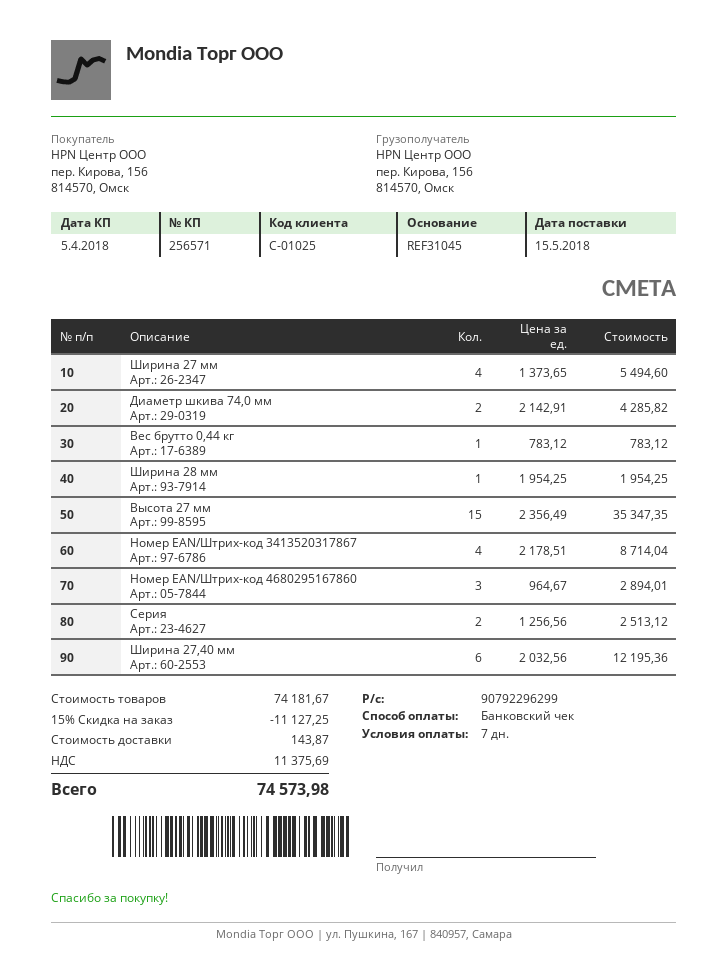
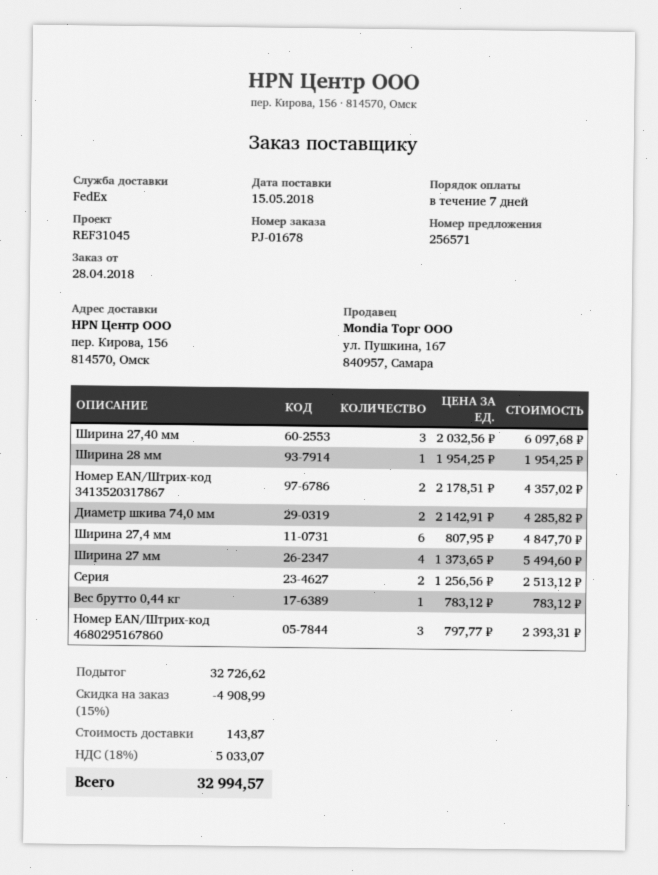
Высота 27 мм: 15 x 2356.49 = 35347.35 -> none
Номер EAN/Штрих-код 3413520317867: 4 x 2178.51 = 8714.04 -> 2 x 2178.51 = 4357.02
Номер EAN/Штрих-код 4680295167860: 3 x 964.67 = 2894.01 -> 3 x 797.77 = 2393.31
Ширина 27,40 мм: 6 x 2032.56 = 12195.36 -> 3 x 2032.56 = 6097.68
Ширина 27,4 мм: none -> 6 x 807.95 = 4847.70
subtotal: 74181.67 -> 32726.62
discount: 15% = 11127.25 -> 15% = 4908.99
tax: 11375.69 -> 5033.07
total: 74573.98 -> 32994.57

